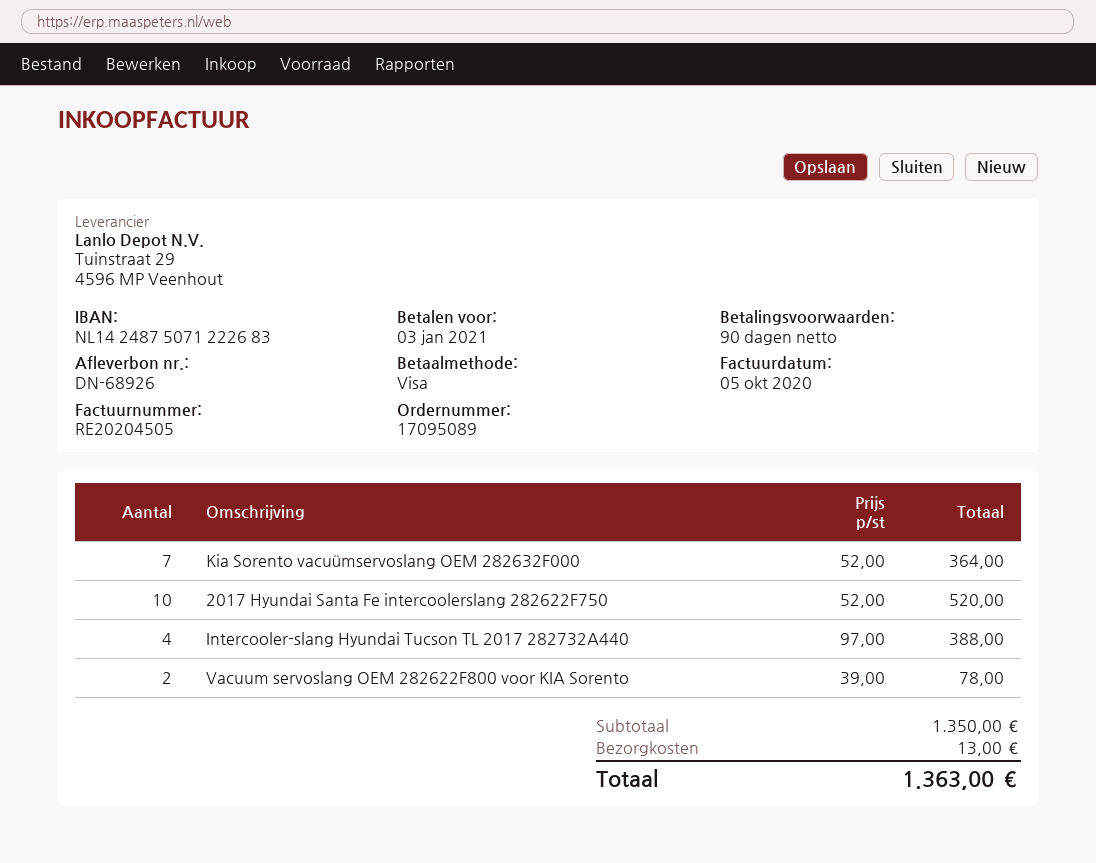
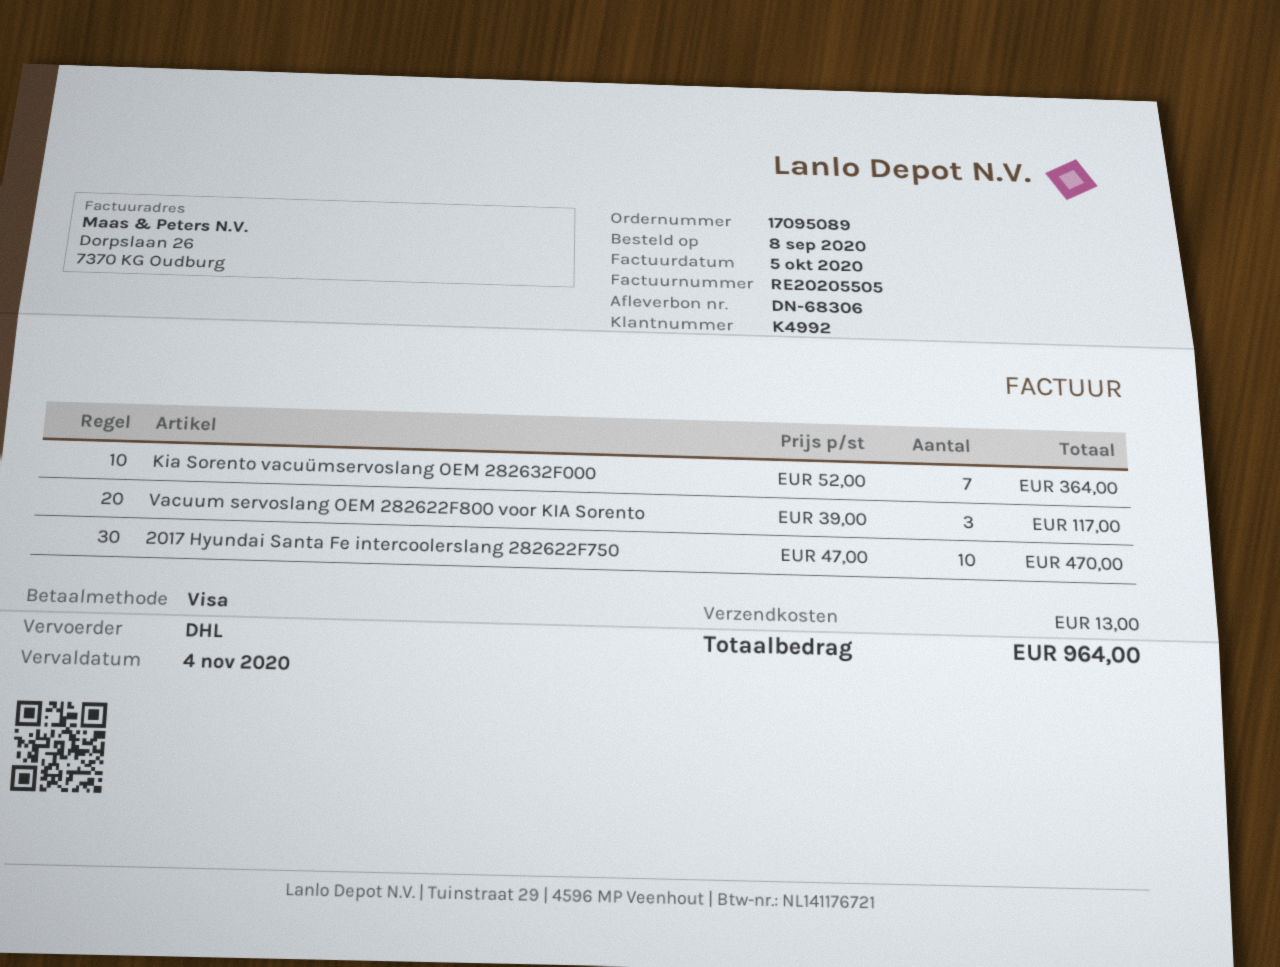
delivery note number: DN-68926 -> DN-68306
invoice number: RE20204505 -> RE20205505
due date: 2021-01-03 -> 2020-11-04
2017 Hyundai Santa Fe intercoolerslang 282622F750: 10 x 52.00 = 520.00 -> 10 x 47.00 = 470.00
Intercooler-slang Hyundai Tucson TL 2017 282732A440: 4 x 97.00 = 388.00 -> none
Vacuum servoslang OEM 282622F800 voor KIA Sorento: 2 x 39.00 = 78.00 -> 3 x 39.00 = 117.00
total: 1363.00 -> 964.00

